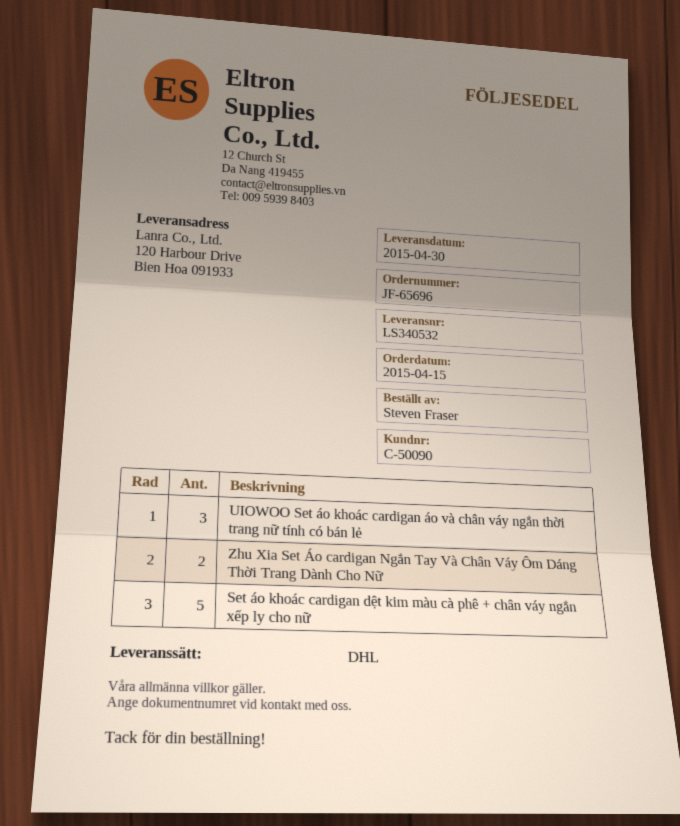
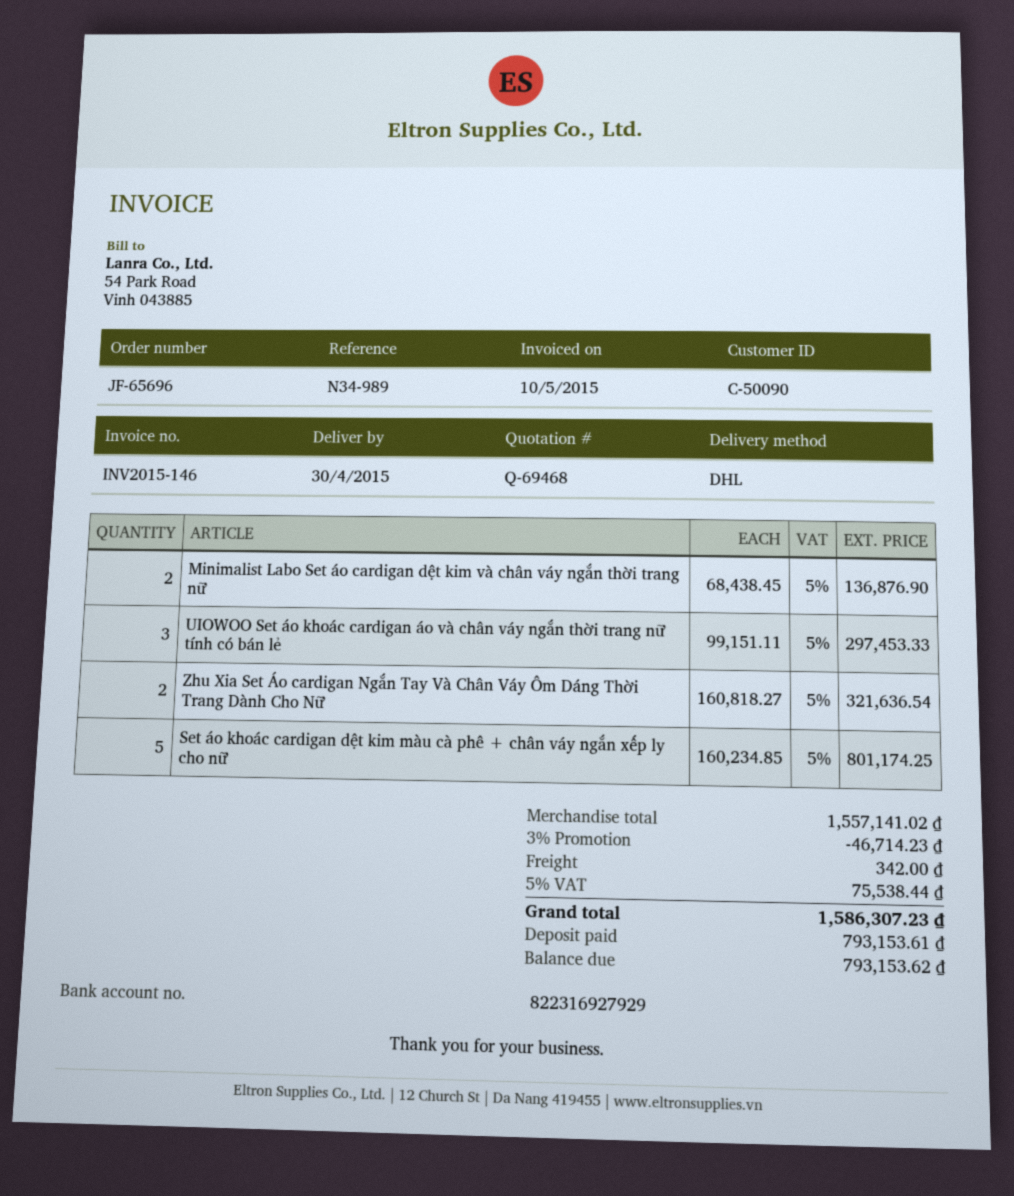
Minimalist Labo Set áo cardigan dệt kim và chân váy ngắn thời trang nữ: none -> 2

